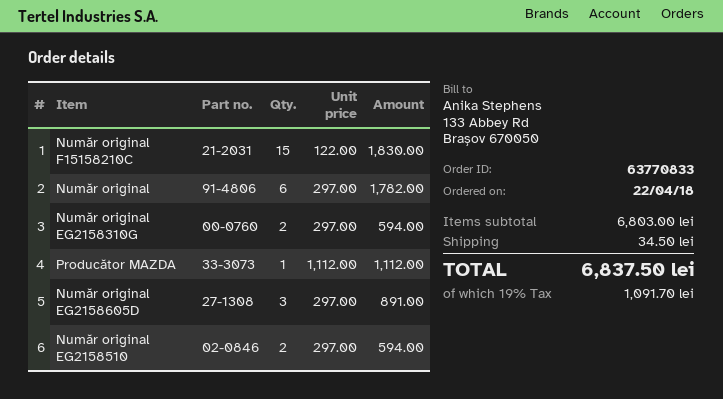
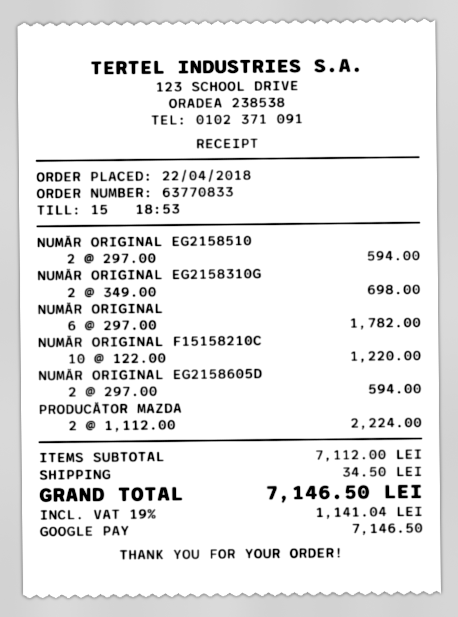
Număr original F15158210C: 15 x 122.00 = 1830.00 -> 10 x 122.00 = 1220.00
Număr original EG2158310G: 2 x 297.00 = 594.00 -> 2 x 349.00 = 698.00
Producător MAZDA: 1 x 1112.00 = 1112.00 -> 2 x 1112.00 = 2224.00
Număr original EG2158605D: 3 x 297.00 = 891.00 -> 2 x 297.00 = 594.00
subtotal: 6803.00 -> 7112.00
tax: 19% = 1091.70 -> 19% = 1141.04
total: 6837.50 -> 7146.50

